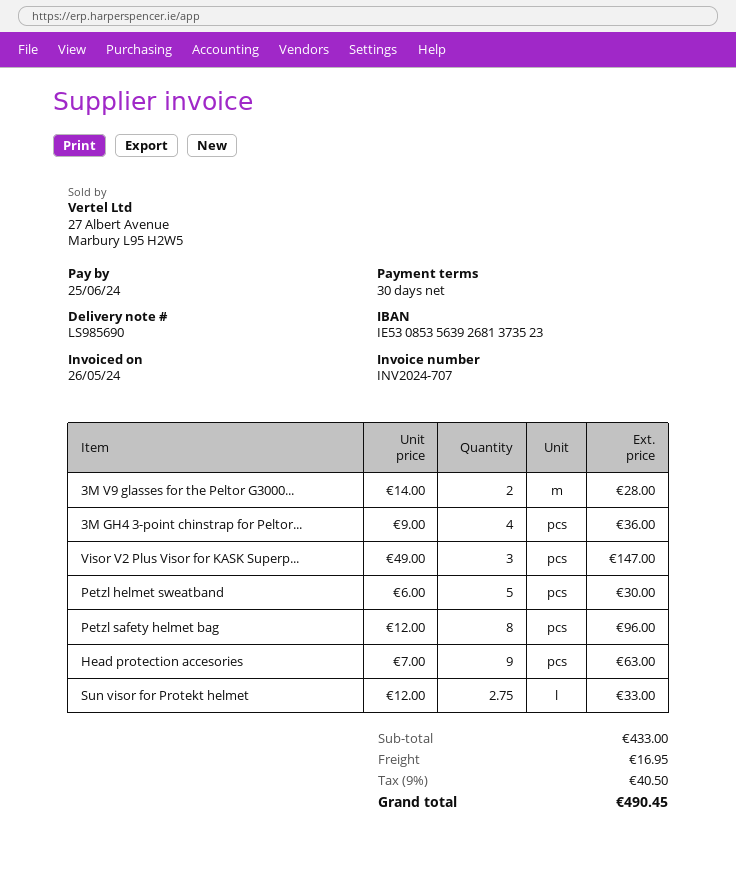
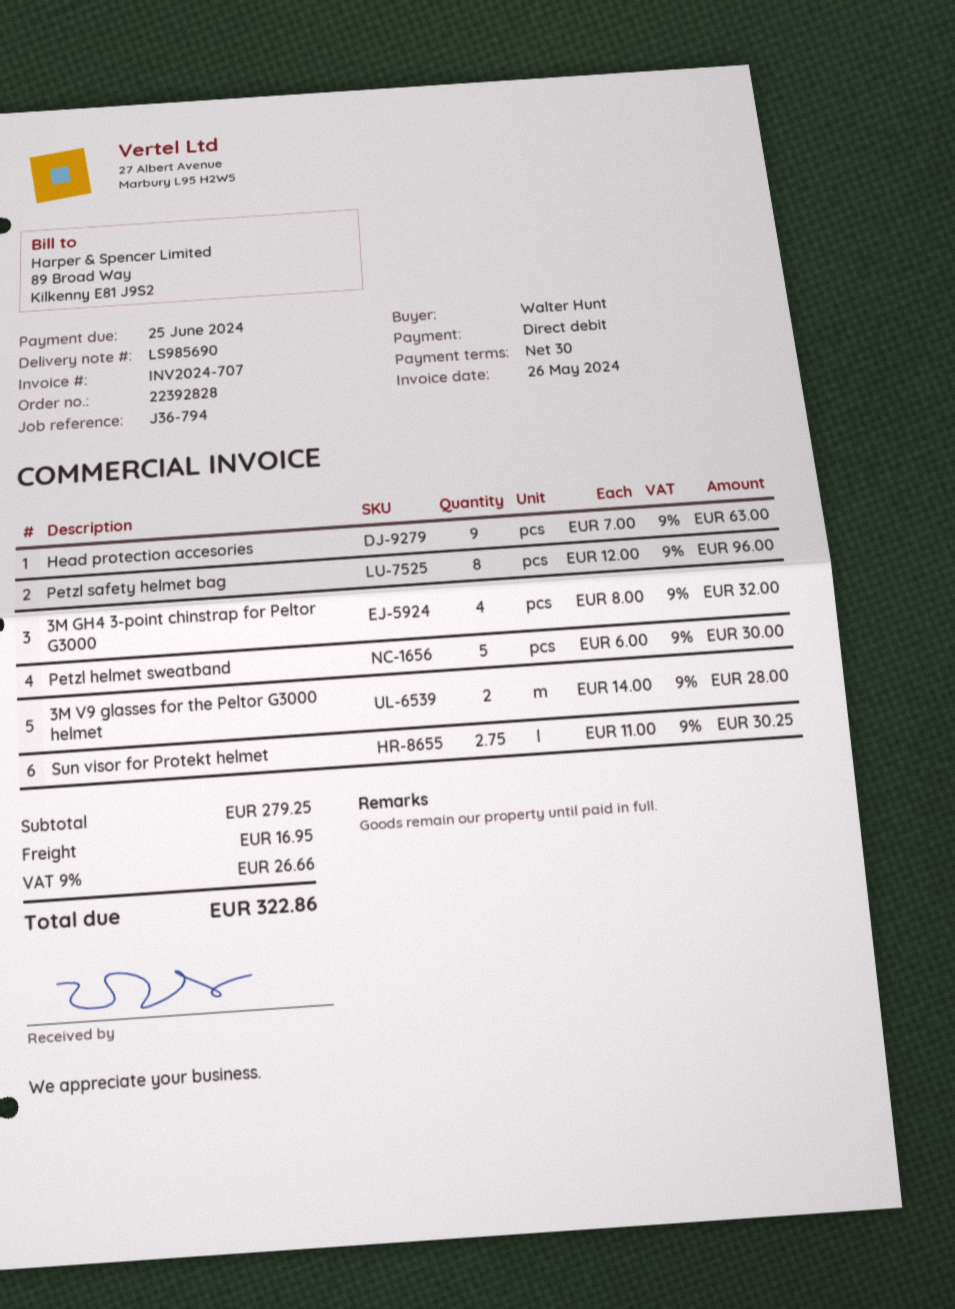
3M GH4 3-point chinstrap for Peltor...: 4 x 9.00 = 36.00 -> 4 x 8.00 = 32.00
Visor V2 Plus Visor for KASK Superp...: 3 x 49.00 = 147.00 -> none
Sun visor for Protekt helmet: 2.75 x 12.00 = 33.00 -> 2.75 x 11.00 = 30.25
subtotal: 433.00 -> 279.25
tax: 9% = 40.50 -> 9% = 26.66
total: 490.45 -> 322.86

